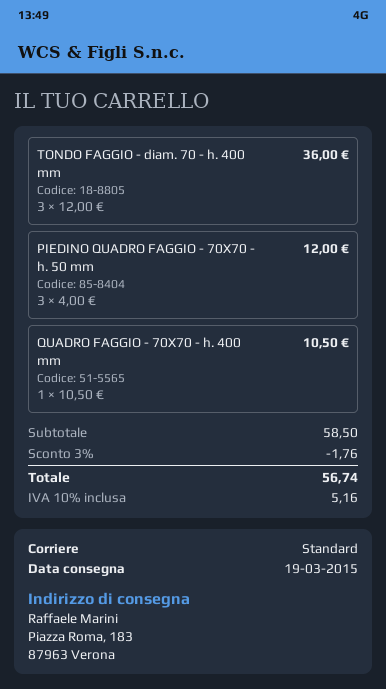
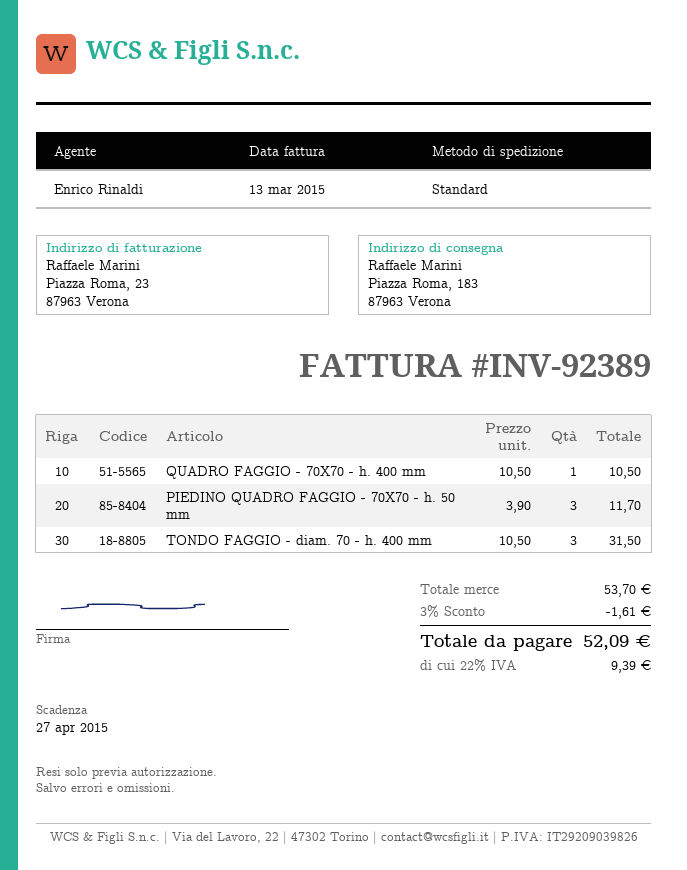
TONDO FAGGIO - diam. 70 - h. 400 mm: 3 x 12.00 = 36.00 -> 3 x 10.50 = 31.50
PIEDINO QUADRO FAGGIO - 70X70 - h. 50 mm: 3 x 4.00 = 12.00 -> 3 x 3.90 = 11.70
subtotal: 58.50 -> 53.70
discount: 3% = 1.76 -> 3% = 1.61
tax: 10% = 5.16 -> 22% = 9.39
total: 56.74 -> 52.09

